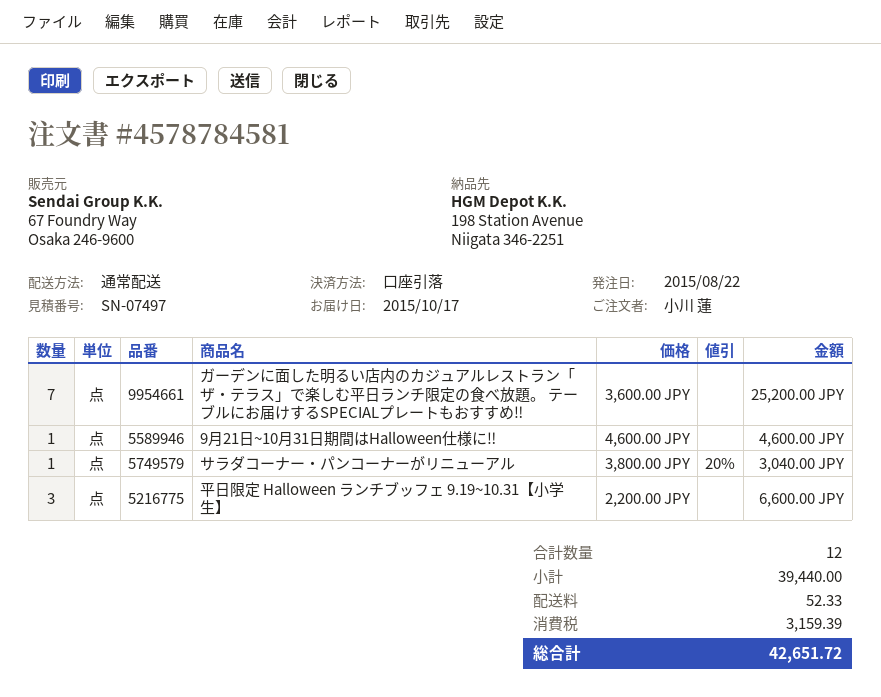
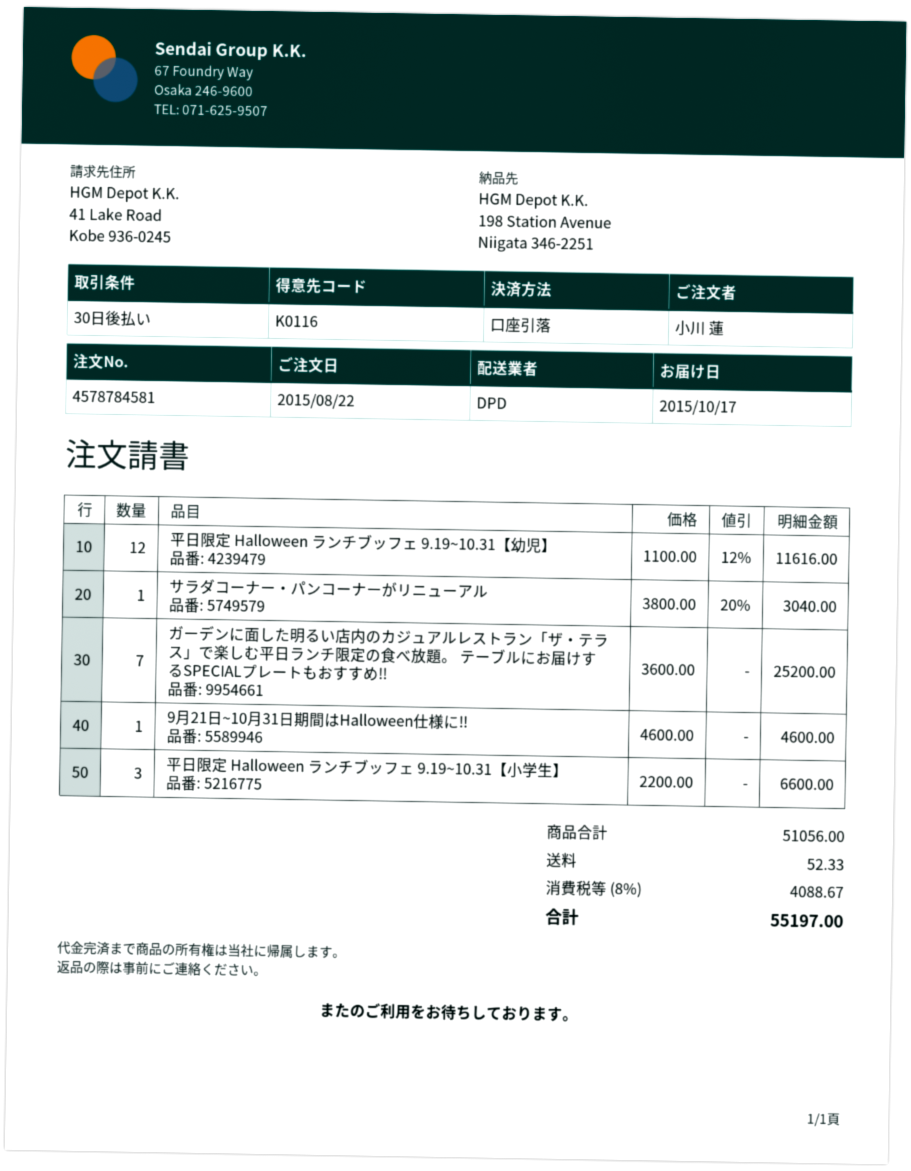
shipping method: standard -> DPD
平日限定 Halloween ランチブッフェ 9.19~10.31【幼児】: none -> 12 x 1100.00 - 12% = 11616.00
subtotal: 39440.00 -> 51056.00
tax: 3159.39 -> 4088.67
total: 42651.72 -> 55197.00

